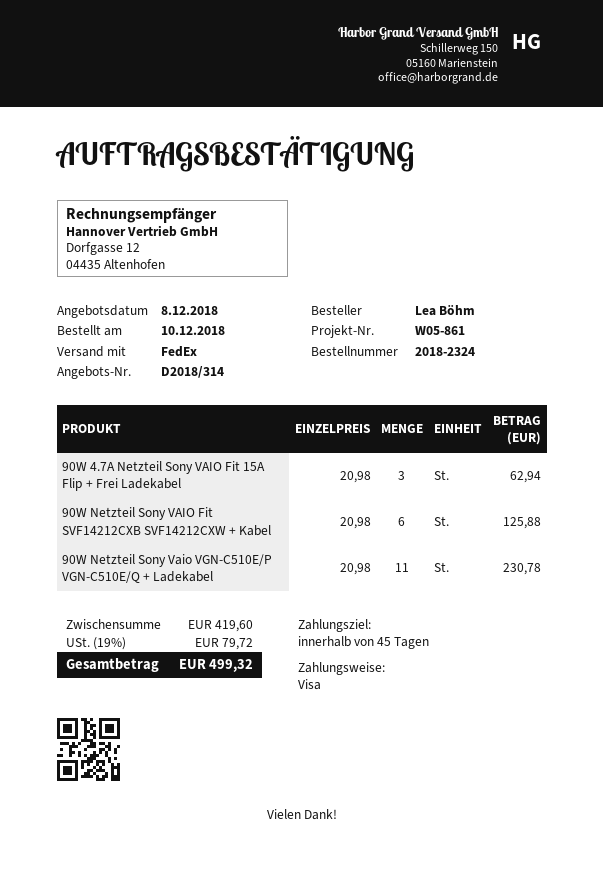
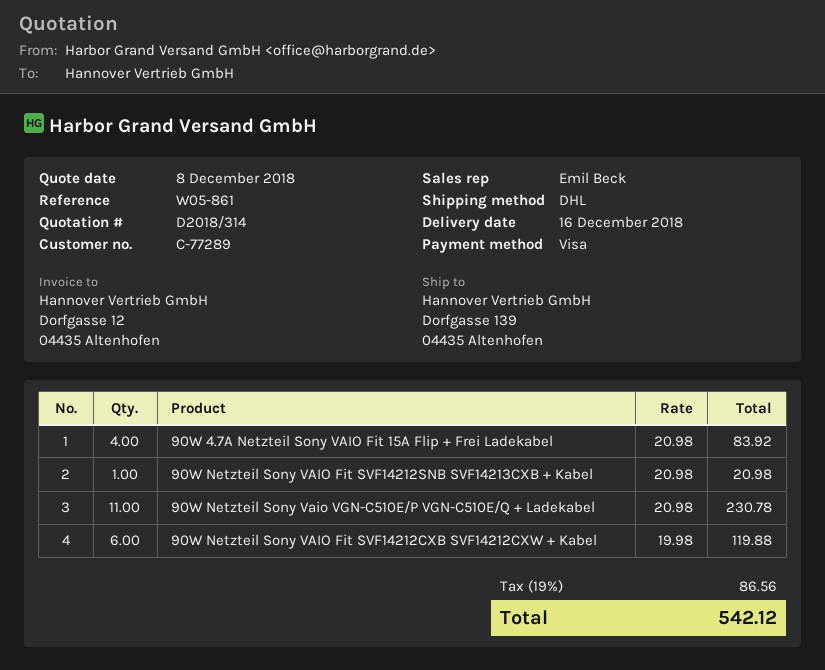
shipping method: FedEx -> DHL
90W 4.7A Netzteil Sony VAIO Fit 15A Flip + Frei Ladekabel: 3 x 20.98 = 62.94 -> 4 x 20.98 = 83.92
90W Netzteil Sony VAIO Fit SVF14212CXB SVF14212CXW + Kabel: 6 x 20.98 = 125.88 -> 6 x 19.98 = 119.88
90W Netzteil Sony VAIO Fit SVF14212SNB SVF14213CXB + Kabel: none -> 1 x 20.98 = 20.98
tax: 19% = 79.72 -> 19% = 86.56
total: 499.32 -> 542.12

